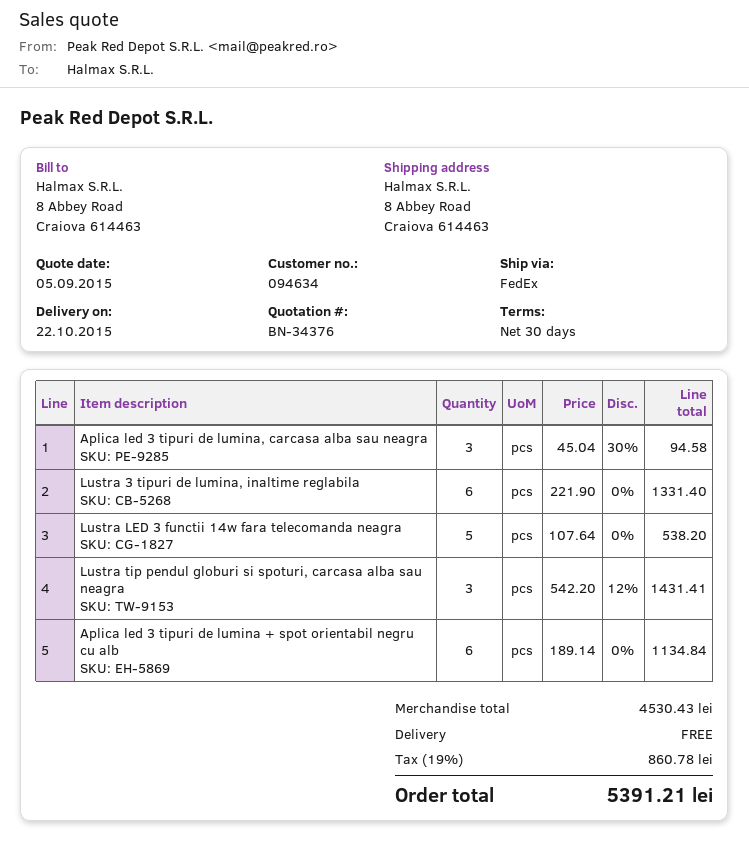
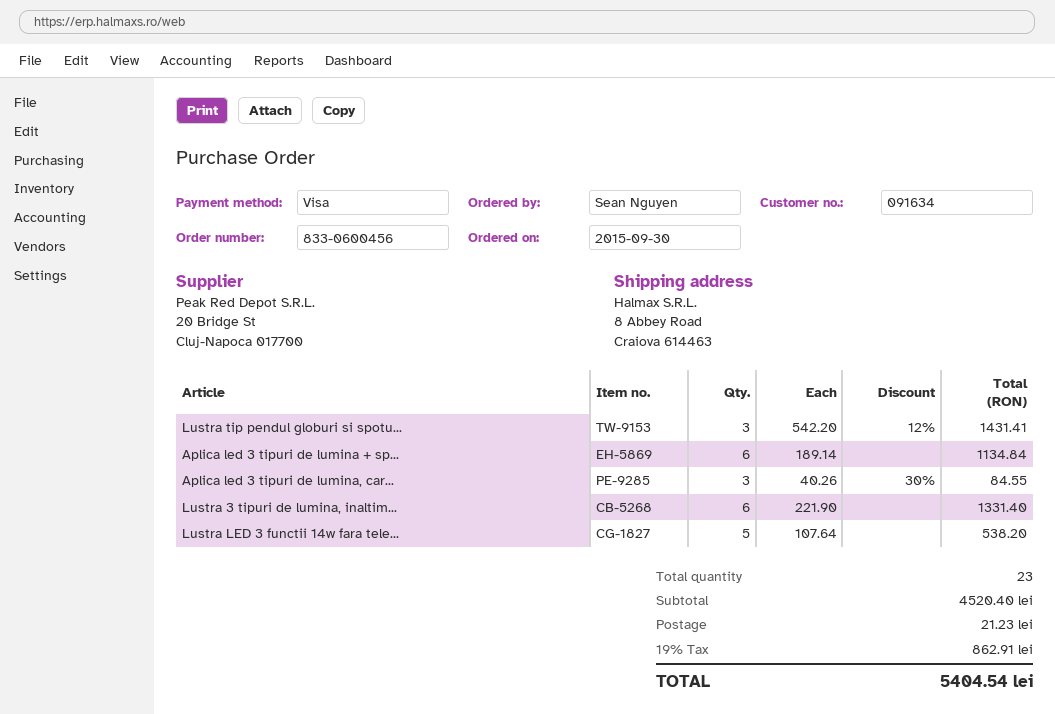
customer number: 094634 -> 091634
Aplica led 3 tipuri de lumina, carcasa alba sau neagra: 3 x 45.04 - 30% = 94.58 -> 3 x 40.26 - 30% = 84.55
subtotal: 4530.43 -> 4520.40
shipping: 0.00 -> 21.23
tax: 19% = 860.78 -> 19% = 862.91
total: 5391.21 -> 5404.54

